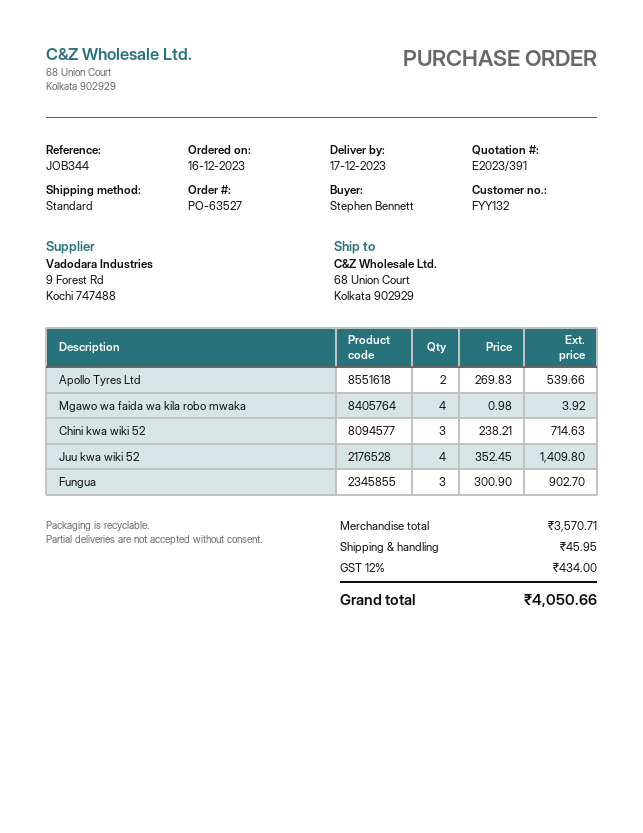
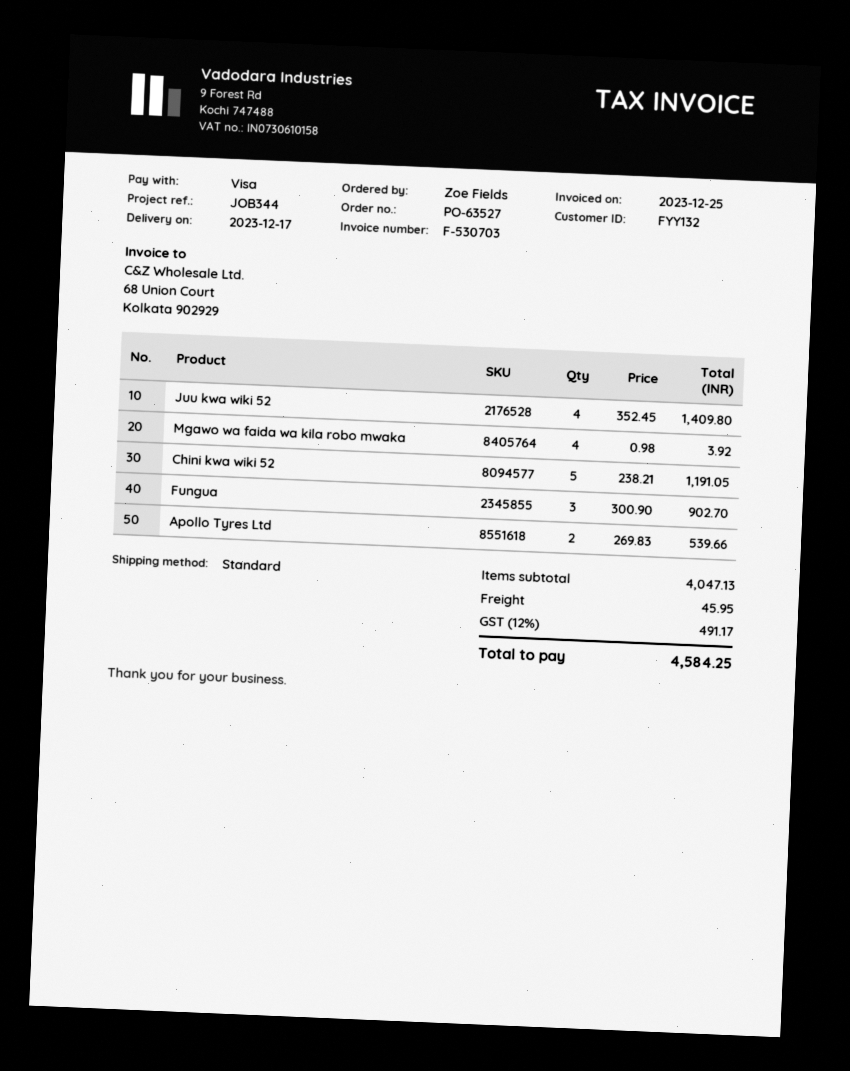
ordered by: Stephen Bennett -> Zoe Fields
Chini kwa wiki 52: 3 x 238.21 = 714.63 -> 5 x 238.21 = 1191.05
subtotal: 3570.71 -> 4047.13
tax: 12% = 434.00 -> 12% = 491.17
total: 4050.66 -> 4584.25

